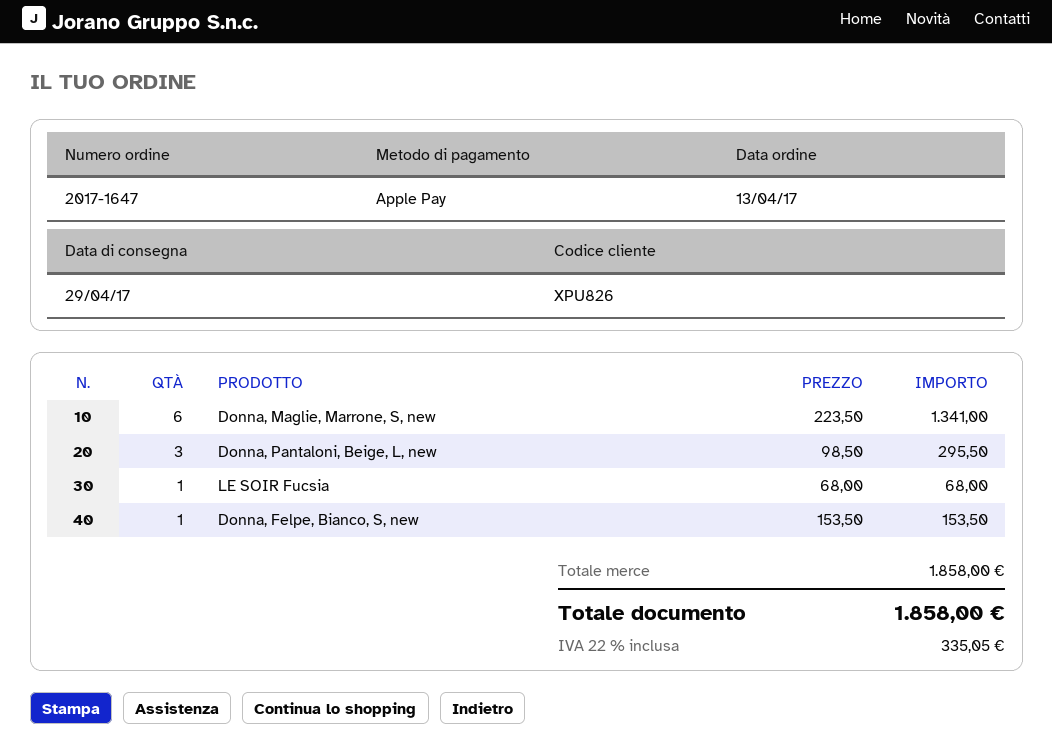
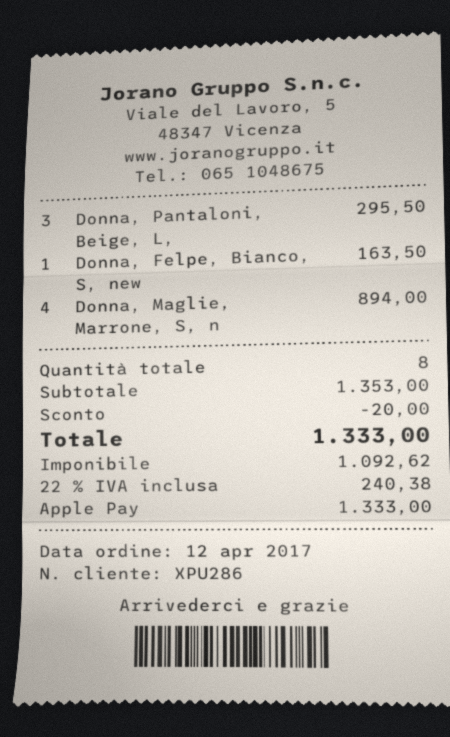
order date: 2017-04-13 -> 2017-04-12
customer number: XPU826 -> XPU286
Donna, Maglie, Marrone, S, new: 6 for 1341.00 -> 4 for 894.00
LE SOIR Fucsia: 1 for 68.00 -> none
Donna, Felpe, Bianco, S, new: 1 for 153.50 -> 1 for 163.50
subtotal: 1858.00 -> 1353.00
discount: none -> 20.00
tax: 22% = 335.05 -> 22% = 240.38
total: 1858.00 -> 1333.00

